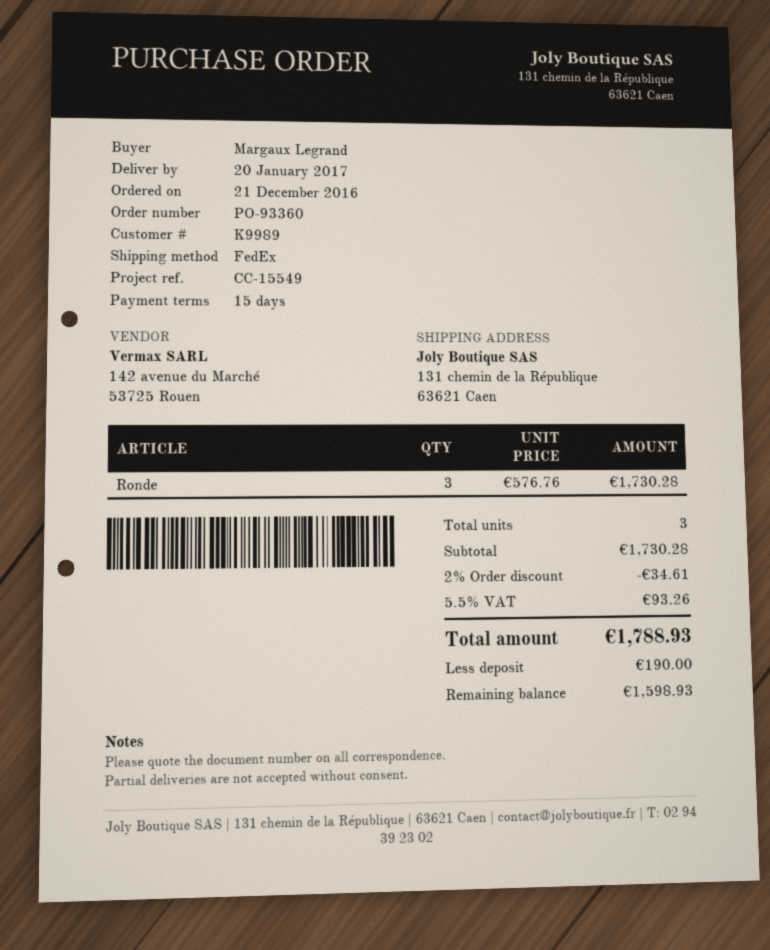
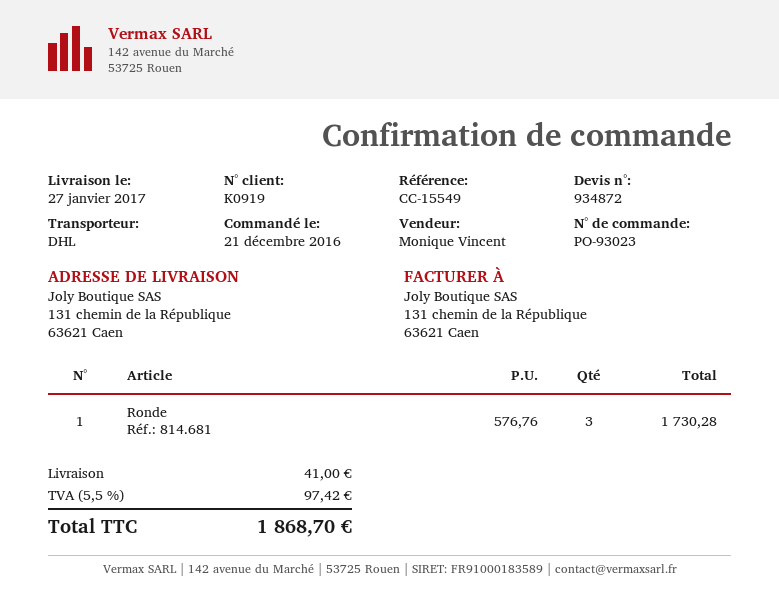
order number: PO-93360 -> PO-93023
delivery date: 2017-01-20 -> 2017-01-27
customer number: K9989 -> K0919
shipping method: FedEx -> DHL
discount: 2% = 34.61 -> none
shipping: none -> 41.00
tax: 5.5% = 93.26 -> 5.5% = 97.42
total: 1788.93 -> 1868.70

